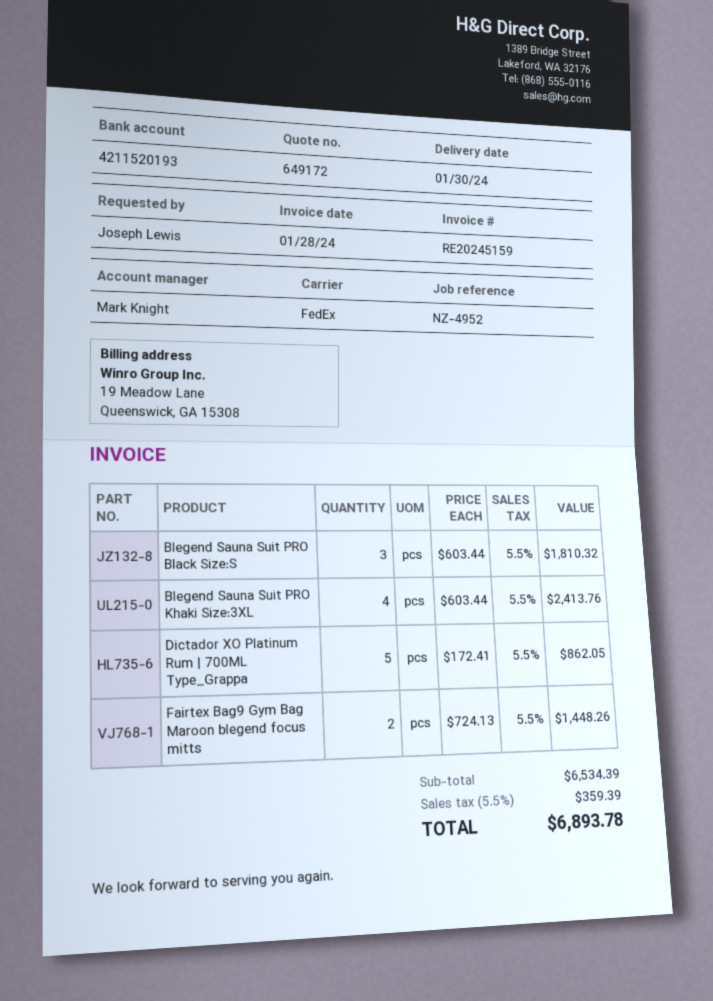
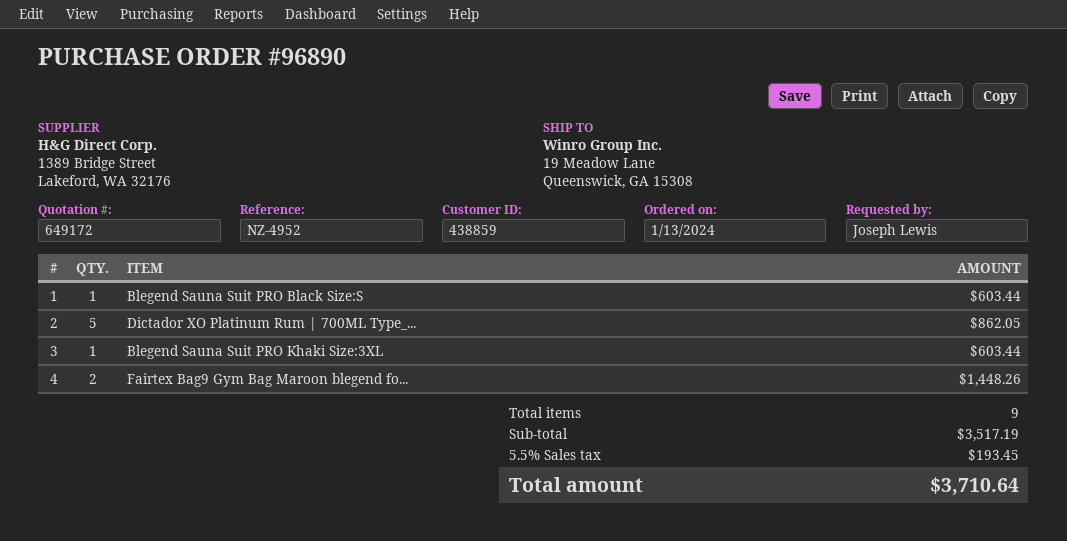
Blegend Sauna Suit PRO Black Size:S: 3 for 1810.32 -> 1 for 603.44
Blegend Sauna Suit PRO Khaki Size:3XL: 4 for 2413.76 -> 1 for 603.44
subtotal: 6534.39 -> 3517.19
tax: 5.5% = 359.39 -> 5.5% = 193.45
total: 6893.78 -> 3710.64

